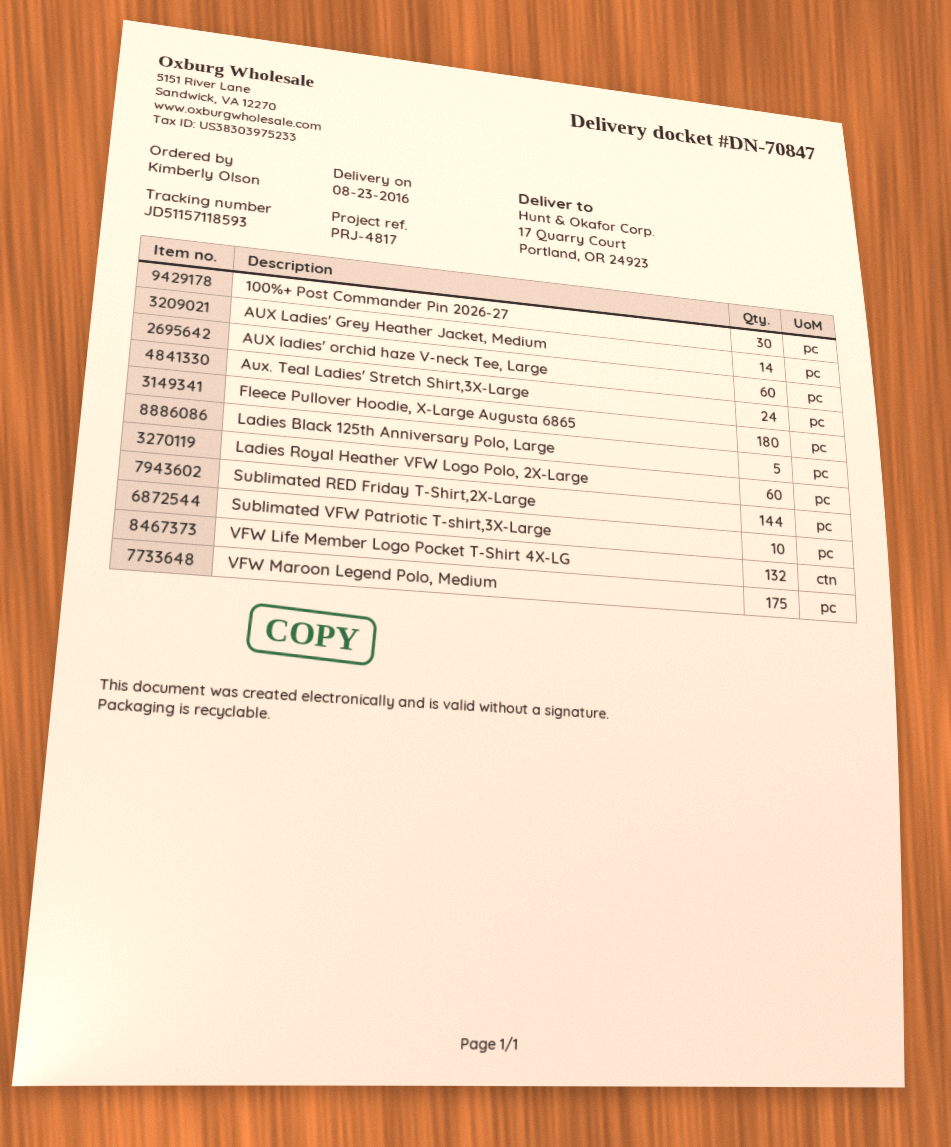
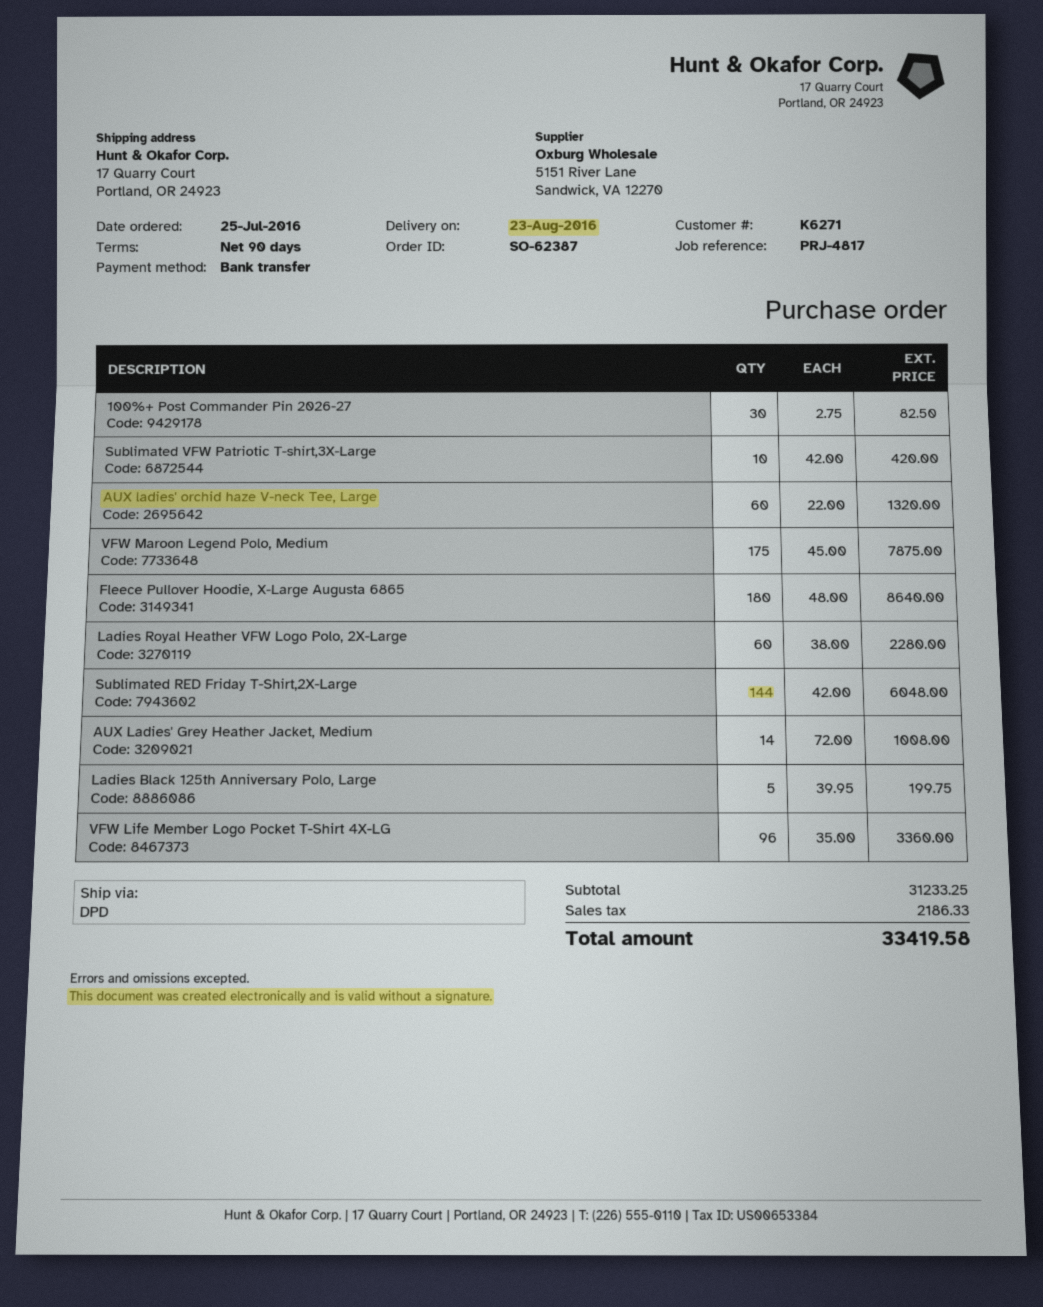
Aux. Teal Ladies' Stretch Shirt,3X-Large: 24 -> none
VFW Life Member Logo Pocket T-Shirt 4X-LG: 132 -> 96

